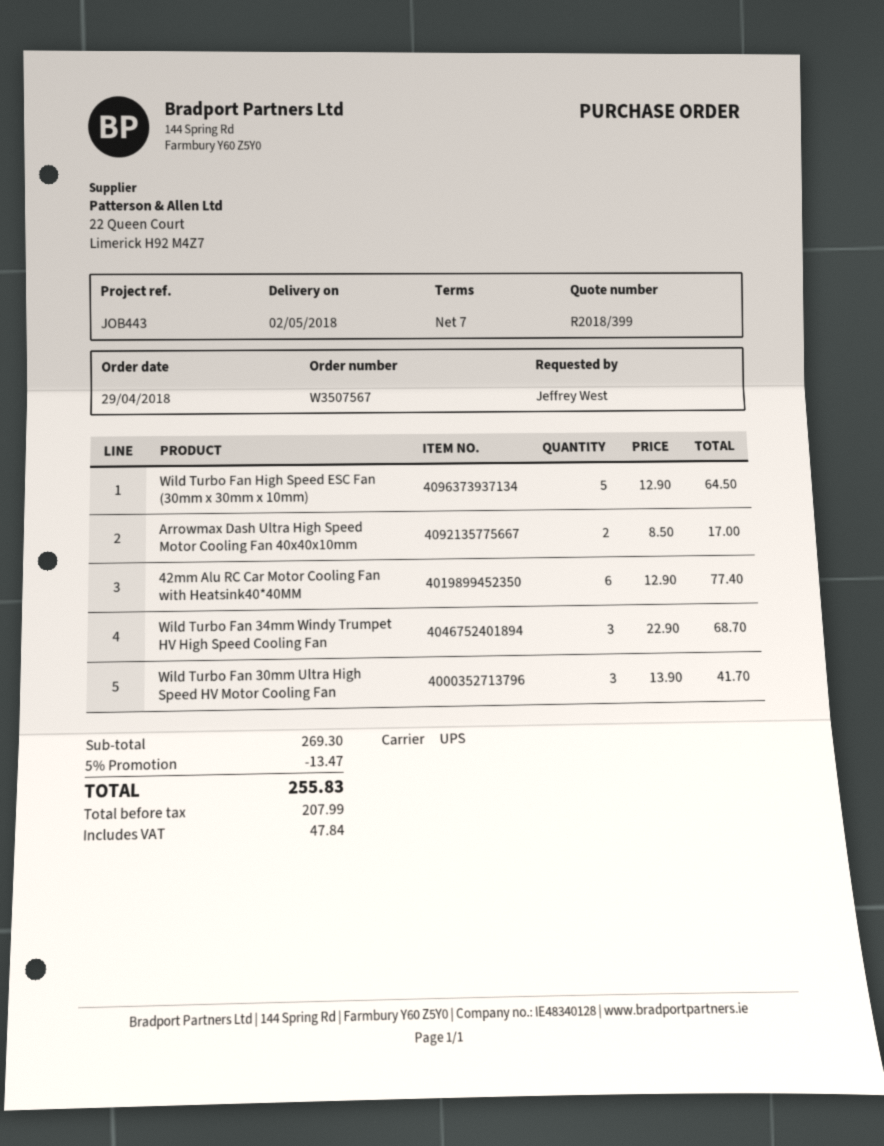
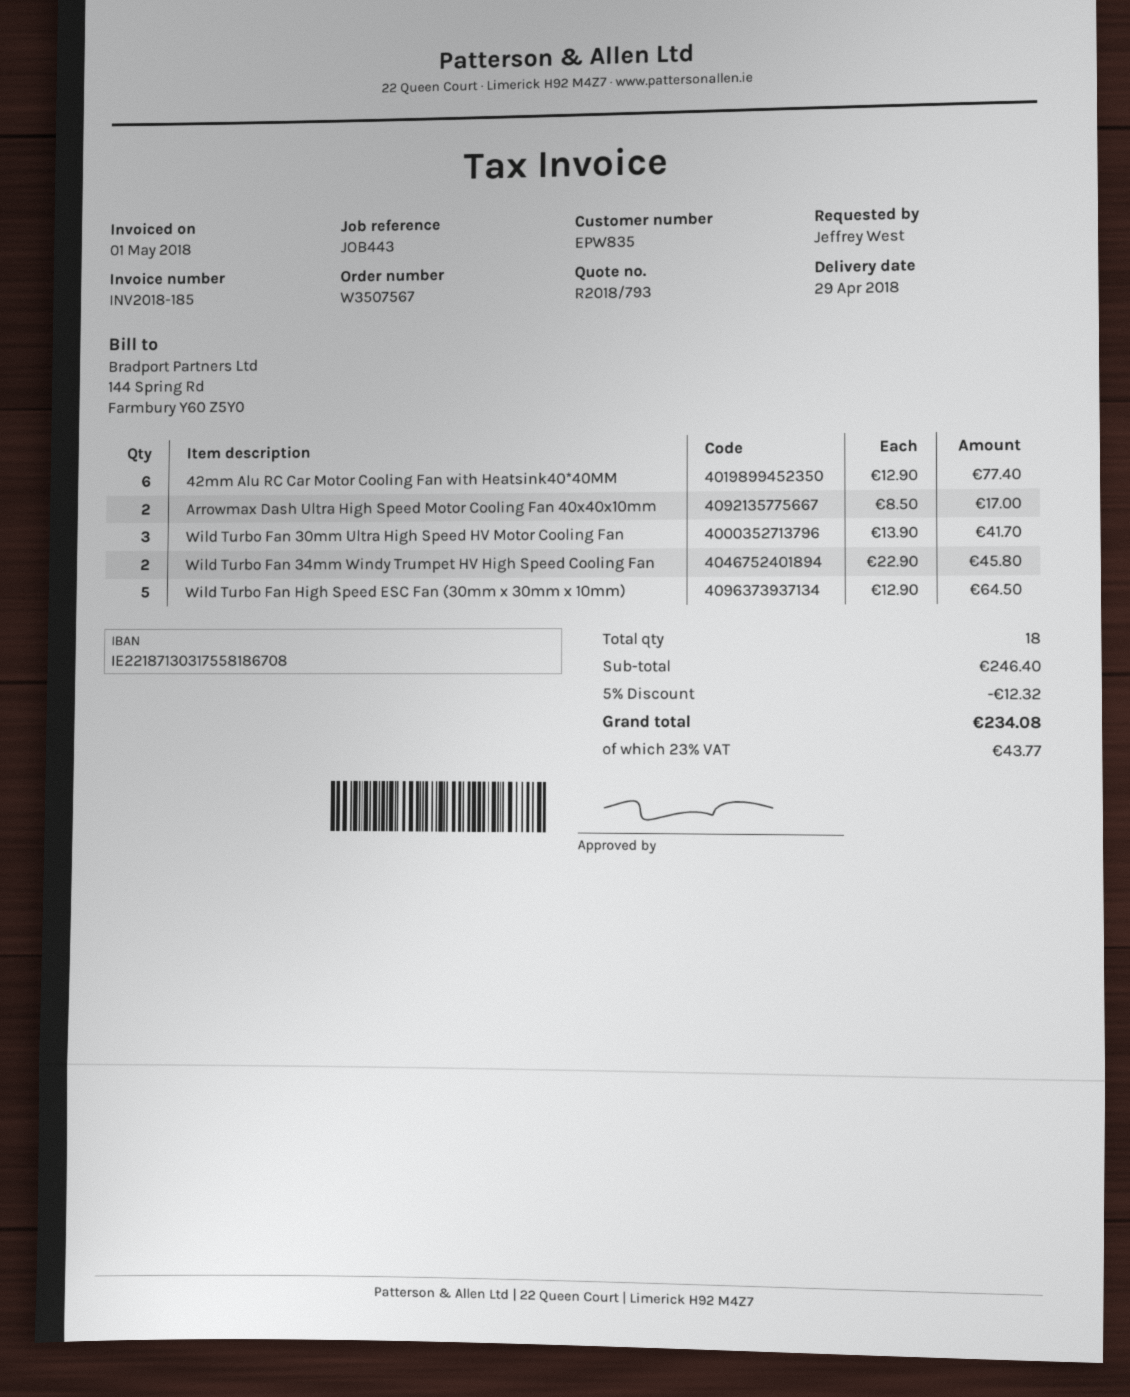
quote number: R2018/399 -> R2018/793
delivery date: 2018-05-02 -> 2018-04-29
Wild Turbo Fan 34mm Windy Trumpet HV High Speed Cooling Fan: 3 x 22.90 = 68.70 -> 2 x 22.90 = 45.80
subtotal: 269.30 -> 246.40
discount: 5% = 13.47 -> 5% = 12.32
tax: 47.84 -> 43.77
total: 255.83 -> 234.08

